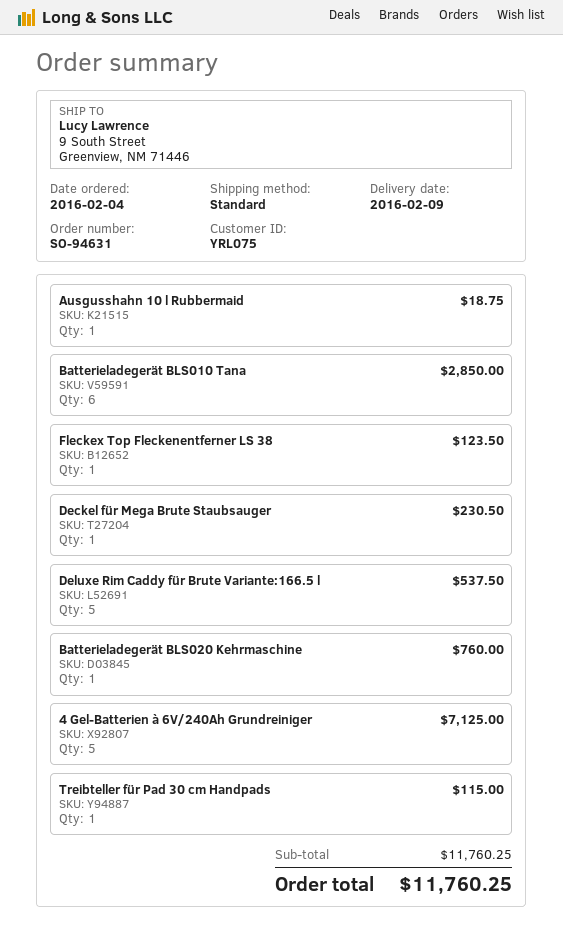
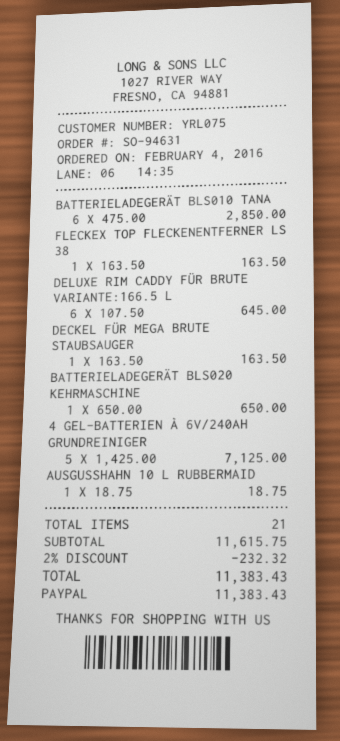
Fleckex Top Fleckenentferner LS 38: 1 for 123.50 -> 1 for 163.50
Deckel für Mega Brute Staubsauger: 1 for 230.50 -> 1 for 163.50
Deluxe Rim Caddy für Brute Variante:166.5 l: 5 for 537.50 -> 6 for 645.00
Batterieladegerät BLS020 Kehrmaschine: 1 for 760.00 -> 1 for 650.00
Treibteller für Pad 30 cm Handpads: 1 for 115.00 -> none
subtotal: 11760.25 -> 11615.75
discount: none -> 2% = 232.32
total: 11760.25 -> 11383.43

